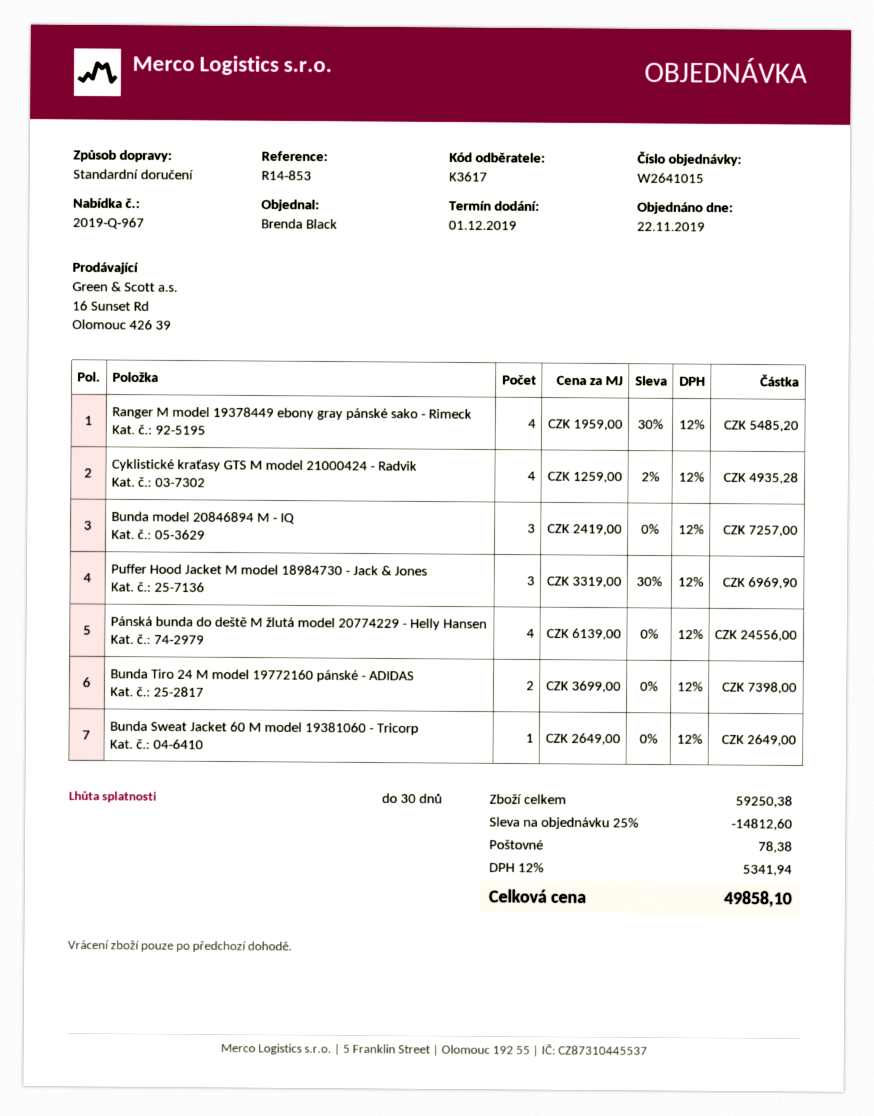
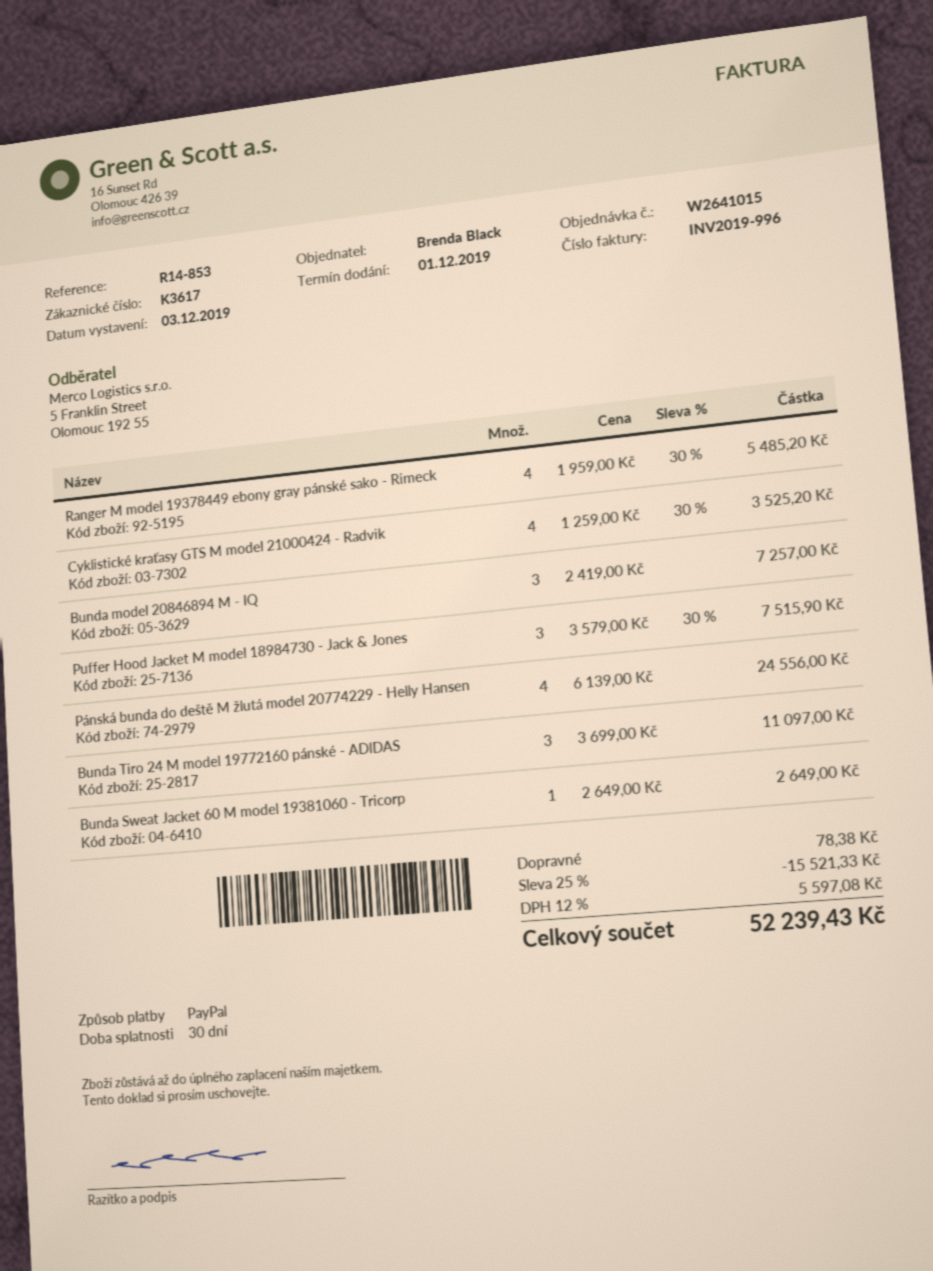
Cyklistické kraťasy GTS M model 21000424 - Radvik: 4 x 1259.00 - 2% = 4935.28 -> 4 x 1259.00 - 30% = 3525.20
Puffer Hood Jacket M model 18984730 - Jack & Jones: 3 x 3319.00 - 30% = 6969.90 -> 3 x 3579.00 - 30% = 7515.90
Bunda Tiro 24 M model 19772160 pánské - ADIDAS: 2 x 3699.00 = 7398.00 -> 3 x 3699.00 = 11097.00
discount: 25% = 14812.60 -> 25% = 15521.33
tax: 12% = 5341.94 -> 12% = 5597.08
total: 49858.10 -> 52239.43

